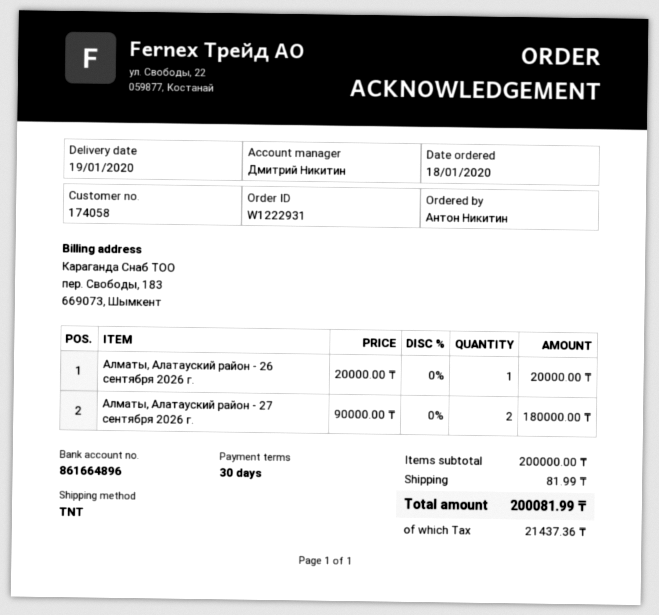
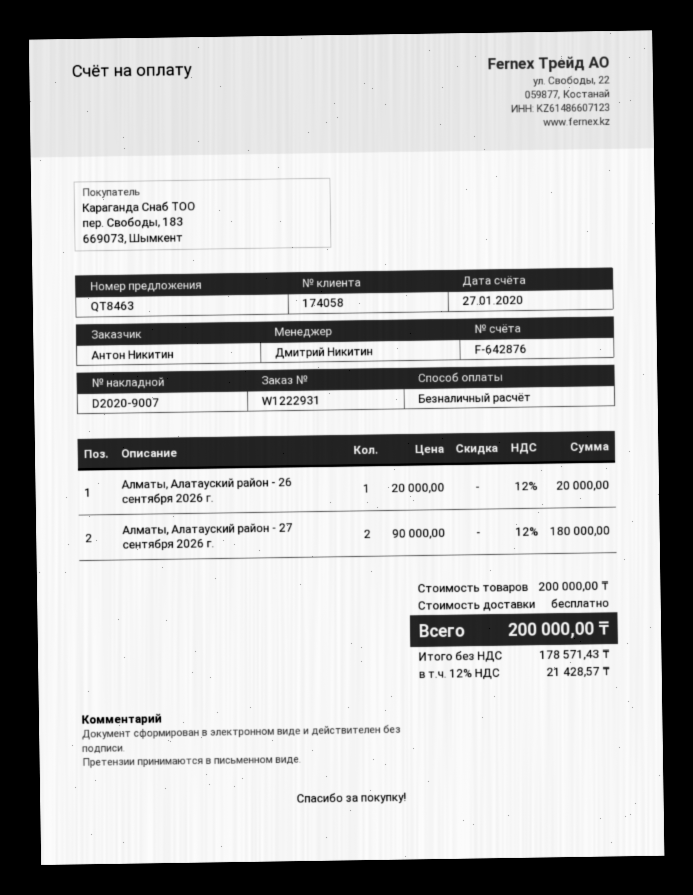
shipping: 81.99 -> 0.00
tax: 21437.36 -> 21428.57
total: 200081.99 -> 200000.00

